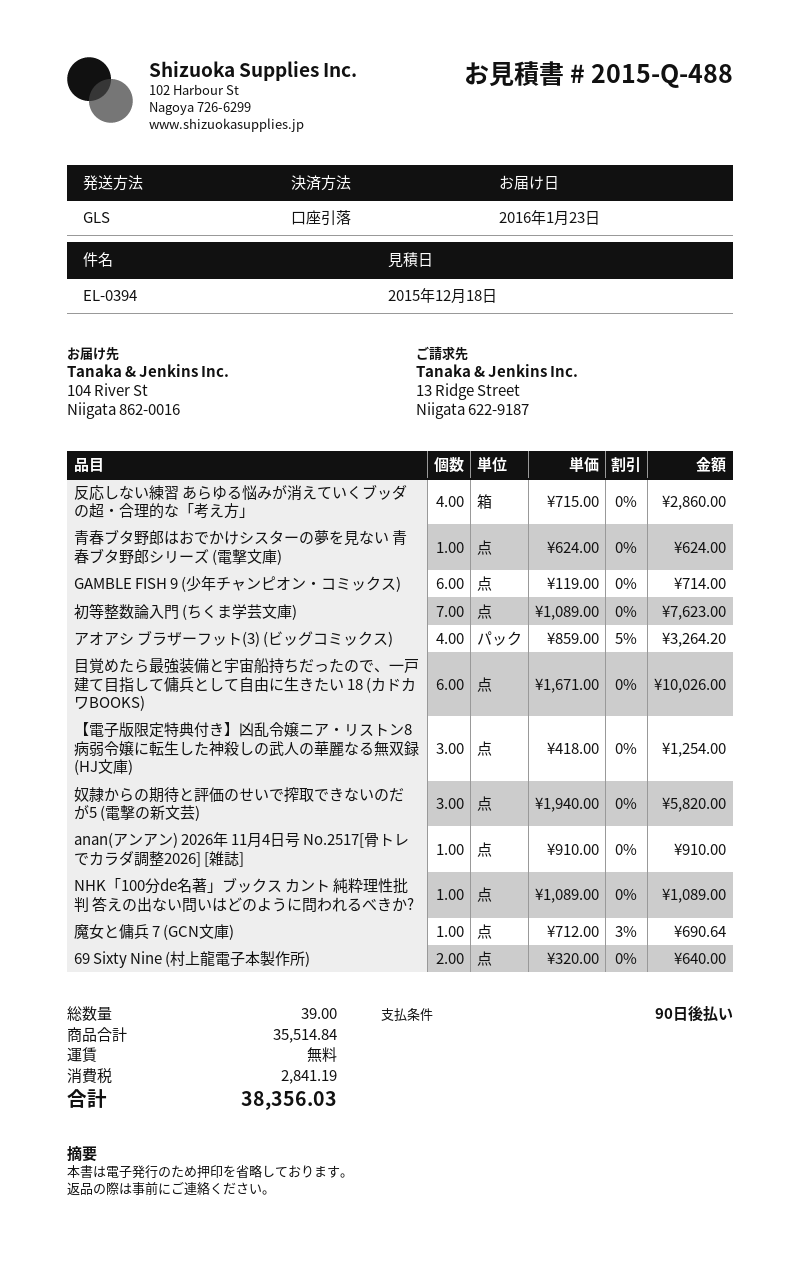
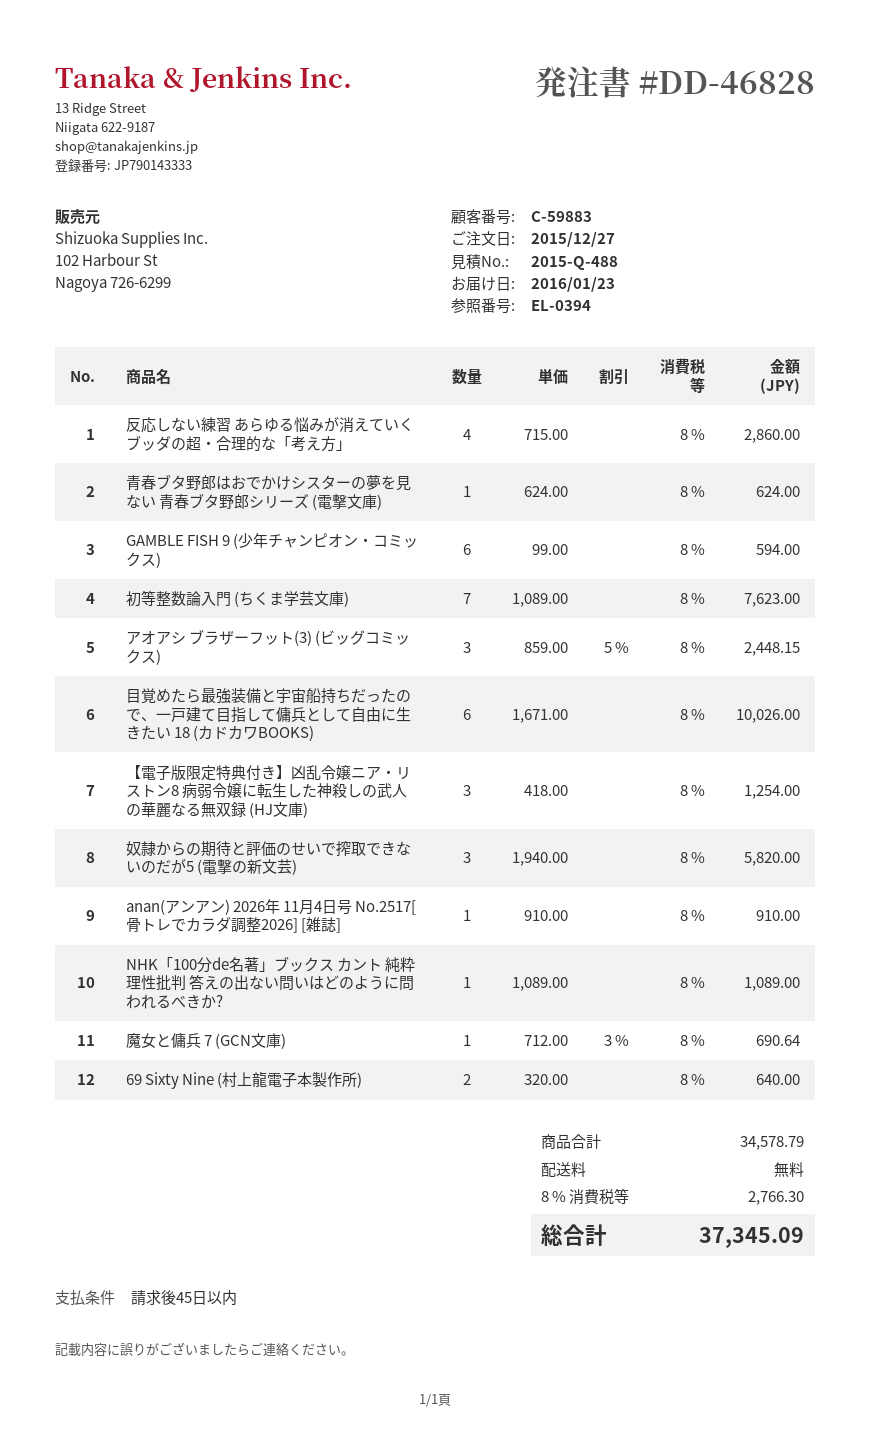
payment terms: 90 days -> 45 days
GAMBLE FISH 9 (少年チャンピオン・コミックス): 6 x 119.00 = 714.00 -> 6 x 99.00 = 594.00
アオアシ ブラザーフット(3) (ビッグコミックス): 4 x 859.00 - 5% = 3264.20 -> 3 x 859.00 - 5% = 2448.15
subtotal: 35514.84 -> 34578.79
tax: 2841.19 -> 2766.30
total: 38356.03 -> 37345.09

